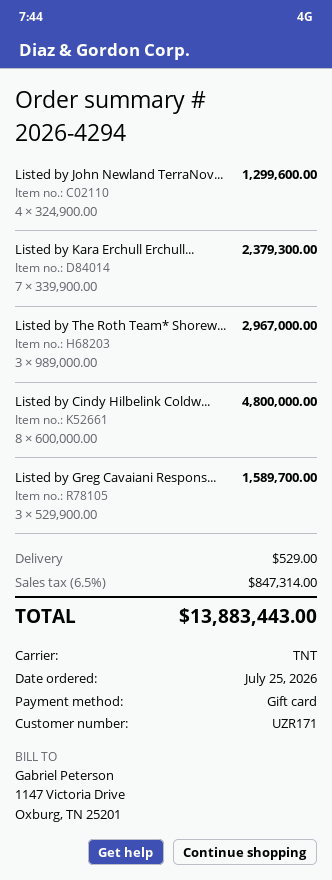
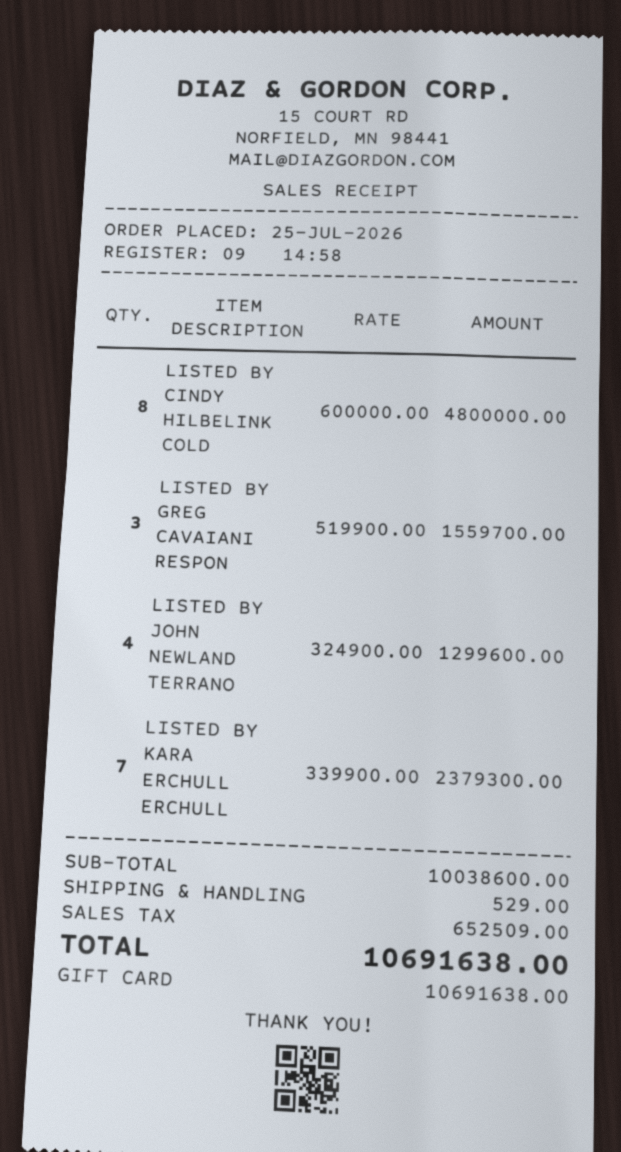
Listed by The Roth Team* Shorew...: 3 x 989000.00 = 2967000.00 -> none
Listed by Greg Cavaiani Respons...: 3 x 529900.00 = 1589700.00 -> 3 x 519900.00 = 1559700.00
tax: 847314.00 -> 652509.00
total: 13883443.00 -> 10691638.00

